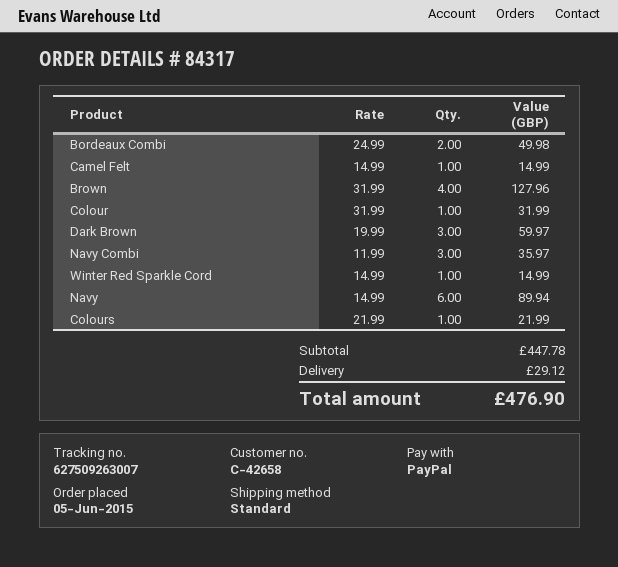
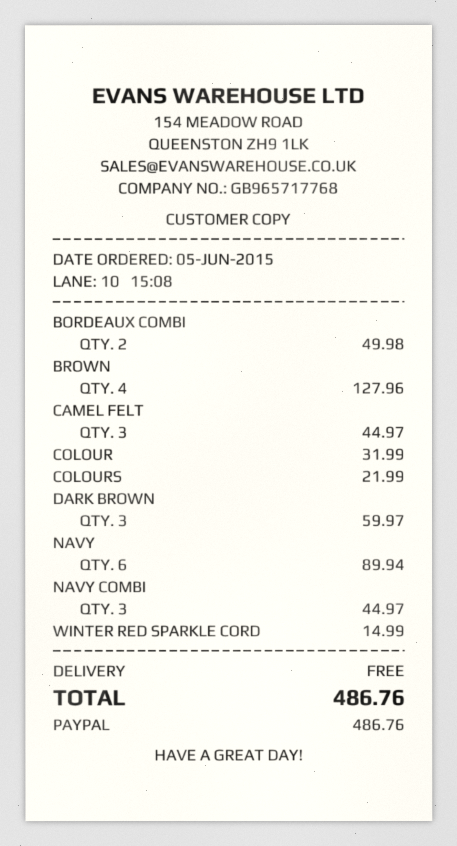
Camel Felt: 1 for 14.99 -> 3 for 44.97
Navy Combi: 3 for 35.97 -> 3 for 44.97
shipping: 29.12 -> 0.00
total: 476.90 -> 486.76

